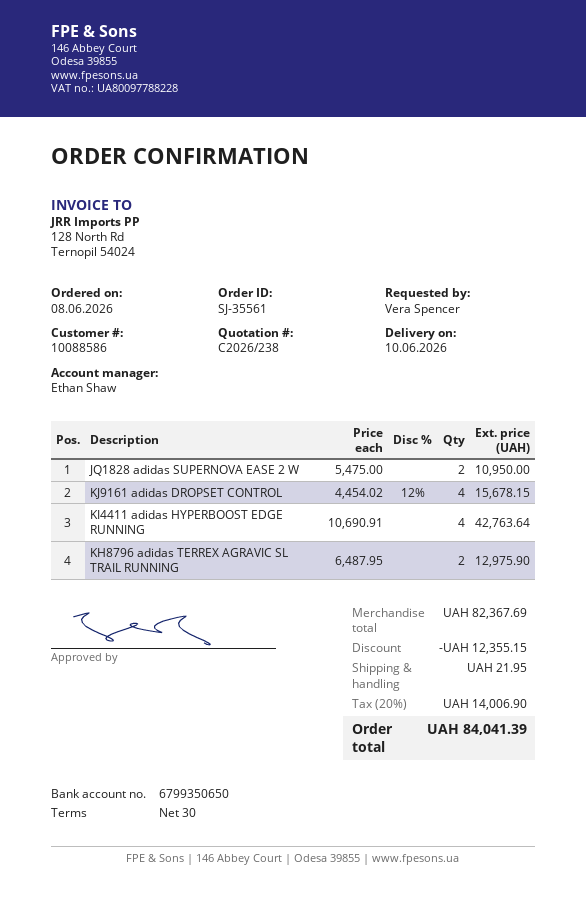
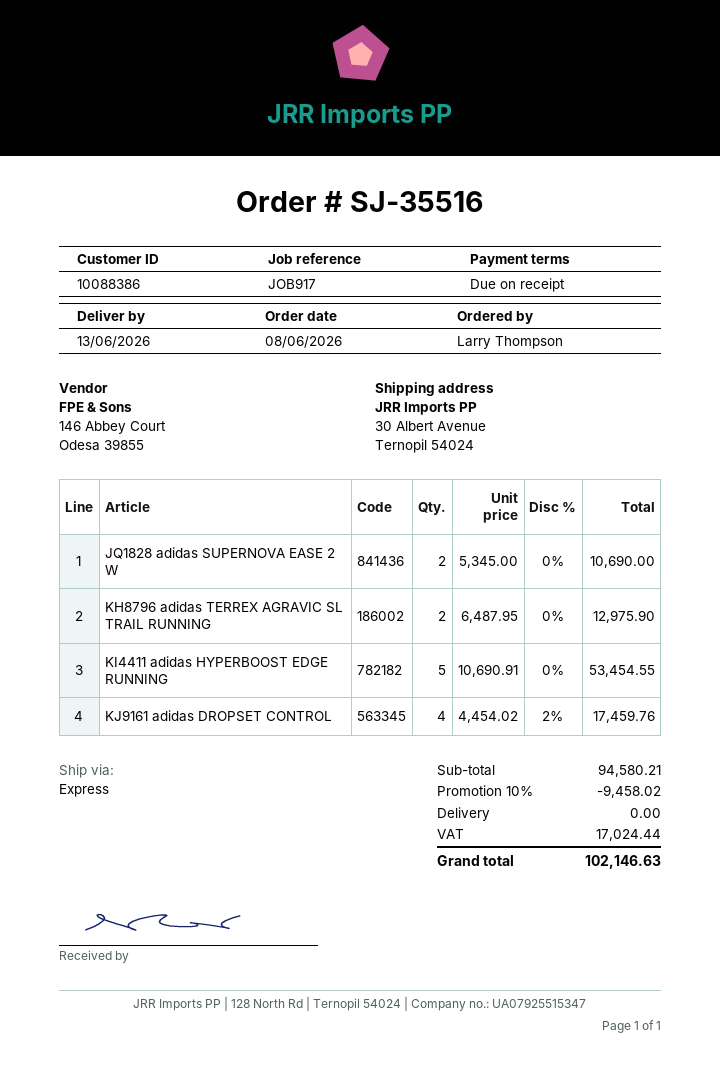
order number: SJ-35561 -> SJ-35516
delivery date: 2026-06-10 -> 2026-06-13
payment terms: 30 days -> on receipt
customer number: 10088586 -> 10088386
ordered by: Vera Spencer -> Larry Thompson
JQ1828 adidas SUPERNOVA EASE 2 W: 2 x 5475.00 = 10950.00 -> 2 x 5345.00 = 10690.00
KJ9161 adidas DROPSET CONTROL: 4 x 4454.02 - 12% = 15678.15 -> 4 x 4454.02 - 2% = 17459.76
KI4411 adidas HYPERBOOST EDGE RUNNING: 4 x 10690.91 = 42763.64 -> 5 x 10690.91 = 53454.55
subtotal: 82367.69 -> 94580.21
discount: 12355.15 -> 9458.02
shipping: 21.95 -> 0.00
tax: 14006.90 -> 17024.44
total: 84041.39 -> 102146.63

